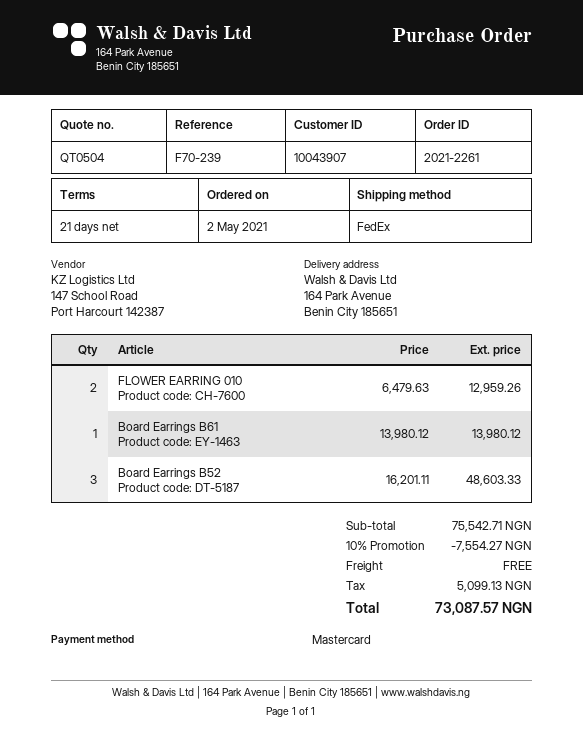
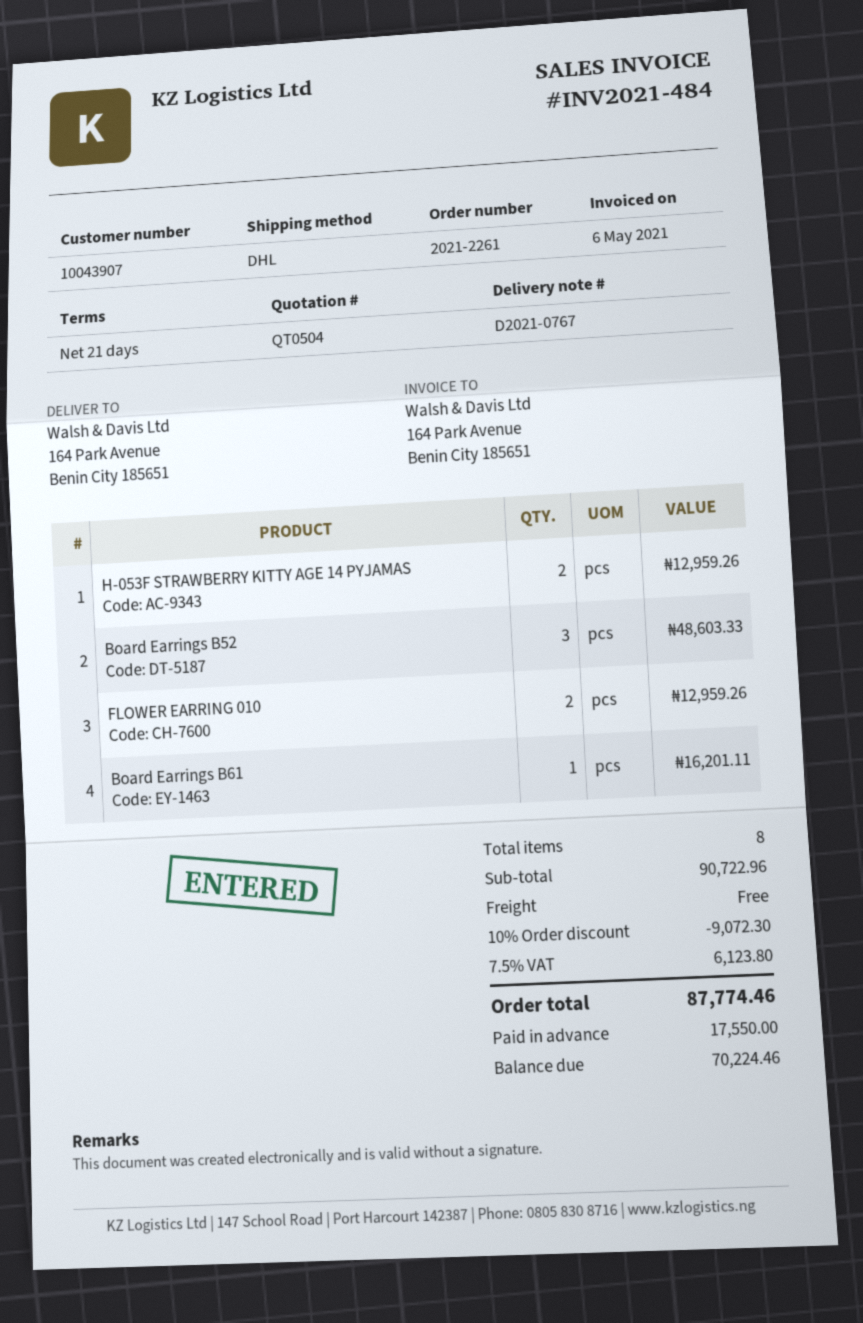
shipping method: FedEx -> DHL
Board Earrings B61: 1 for 13980.12 -> 1 for 16201.11
H-053F STRAWBERRY KITTY AGE 14 PYJAMAS: none -> 2 for 12959.26
subtotal: 75542.71 -> 90722.96
discount: 10% = 7554.27 -> 10% = 9072.30
tax: 5099.13 -> 6123.80
total: 73087.57 -> 87774.46

